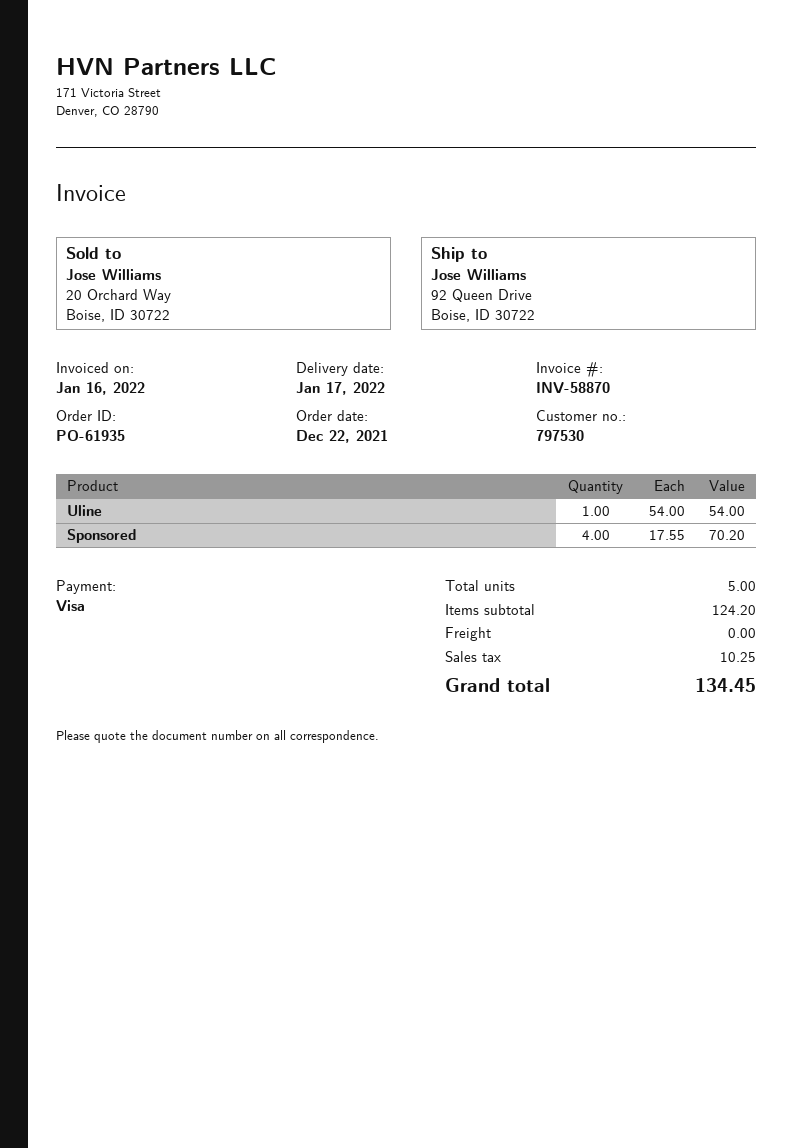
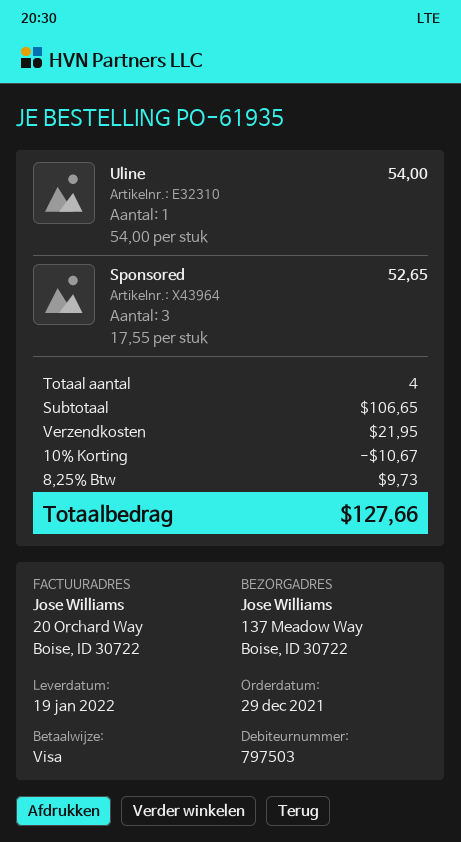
order date: 2021-12-22 -> 2021-12-29
delivery date: 2022-01-17 -> 2022-01-19
customer number: 797530 -> 797503
ship to: 92 Queen Drive, Boise, ID 30722 -> 137 Meadow Way, Boise, ID 30722
Sponsored: 4 x 17.55 = 70.20 -> 3 x 17.55 = 52.65
total quantity: 5 -> 4
subtotal: 124.20 -> 106.65
discount: none -> 10% = 10.67
shipping: 0.00 -> 21.95
tax: 10.25 -> 9.73
total: 134.45 -> 127.66

